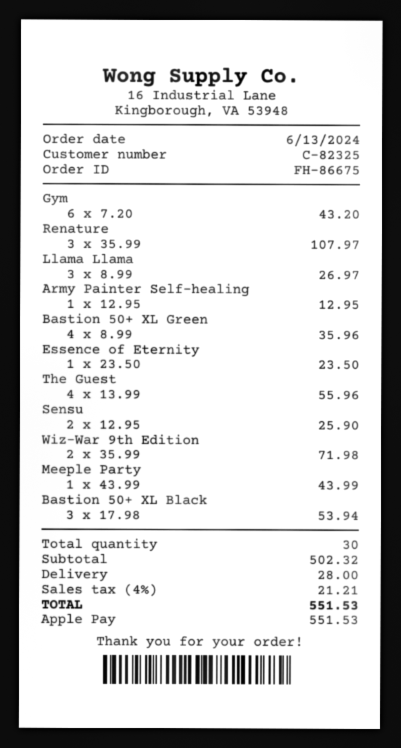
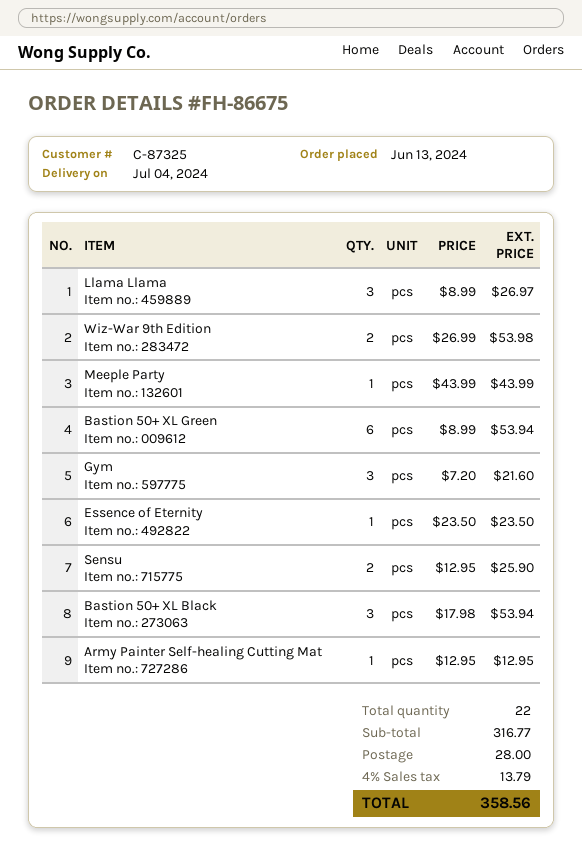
customer number: C-82325 -> C-87325
Gym: 6 x 7.20 = 43.20 -> 3 x 7.20 = 21.60
Renature: 3 x 35.99 = 107.97 -> none
Bastion 50+ XL Green: 4 x 8.99 = 35.96 -> 6 x 8.99 = 53.94
The Guest: 4 x 13.99 = 55.96 -> none
Wiz-War 9th Edition: 2 x 35.99 = 71.98 -> 2 x 26.99 = 53.98
total quantity: 30 -> 22
subtotal: 502.32 -> 316.77
tax: 4% = 21.21 -> 4% = 13.79
total: 551.53 -> 358.56

